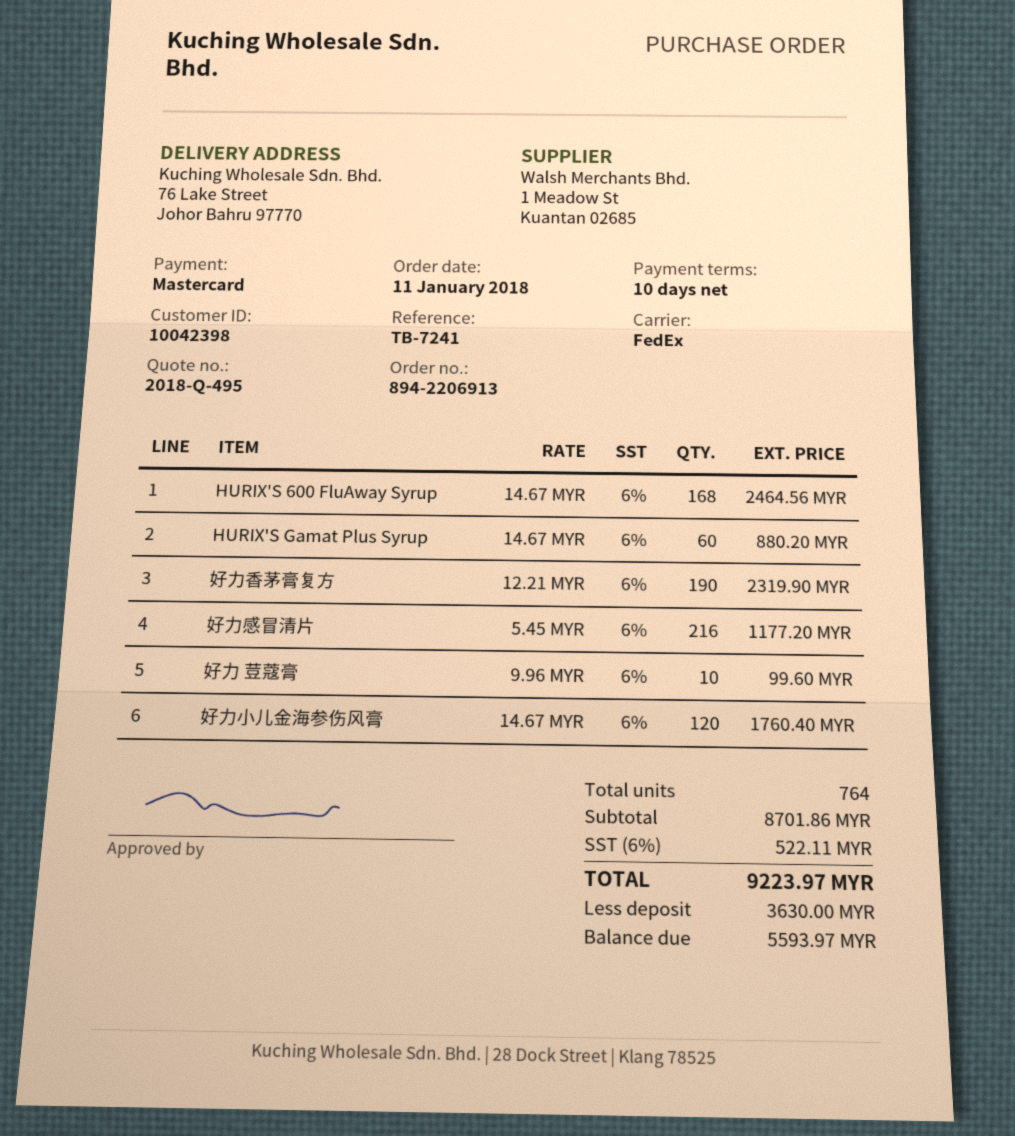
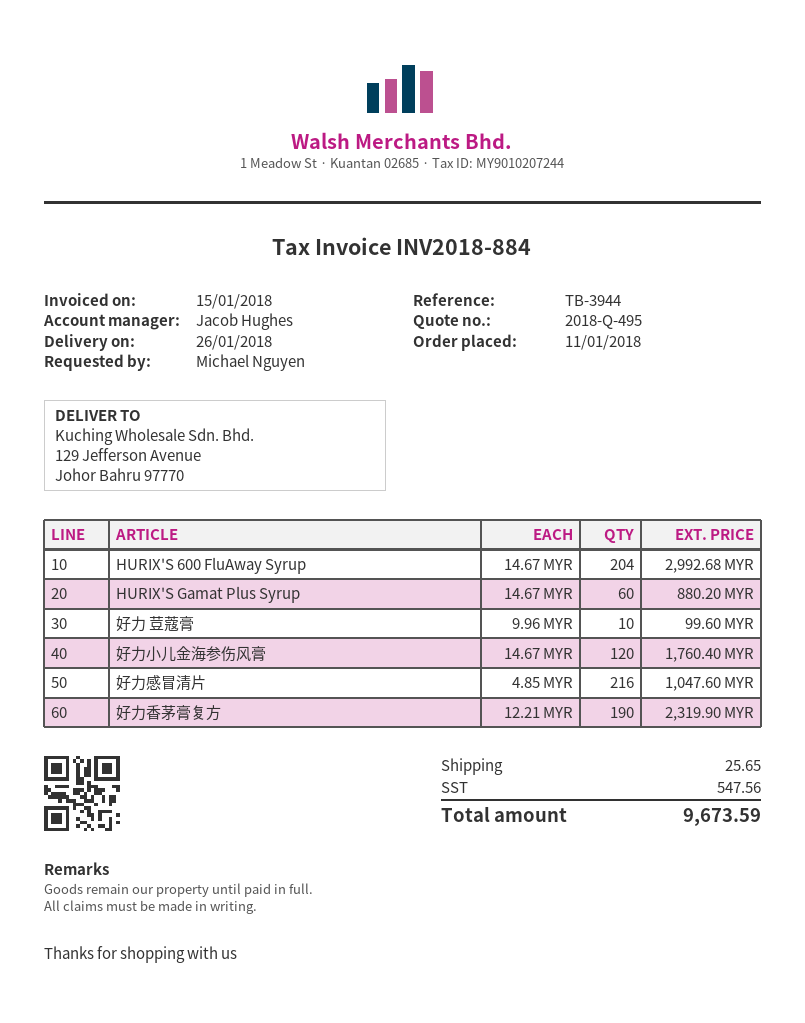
reference: TB-7241 -> TB-3944
ship to: 76 Lake Street, Johor Bahru 97770 -> 129 Jefferson Avenue, Johor Bahru 97770
HURIX'S 600 FluAway Syrup: 168 x 14.67 = 2464.56 -> 204 x 14.67 = 2992.68
好力感冒清片: 216 x 5.45 = 1177.20 -> 216 x 4.85 = 1047.60
shipping: none -> 25.65
tax: 522.11 -> 547.56
total: 9223.97 -> 9673.59

